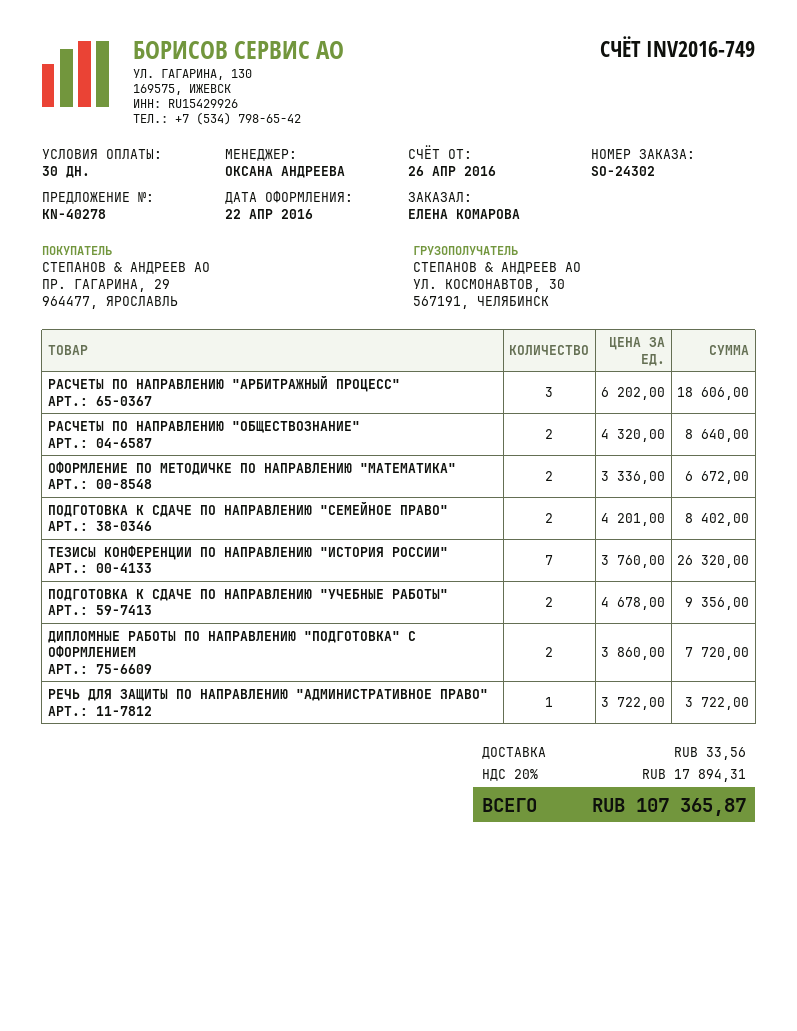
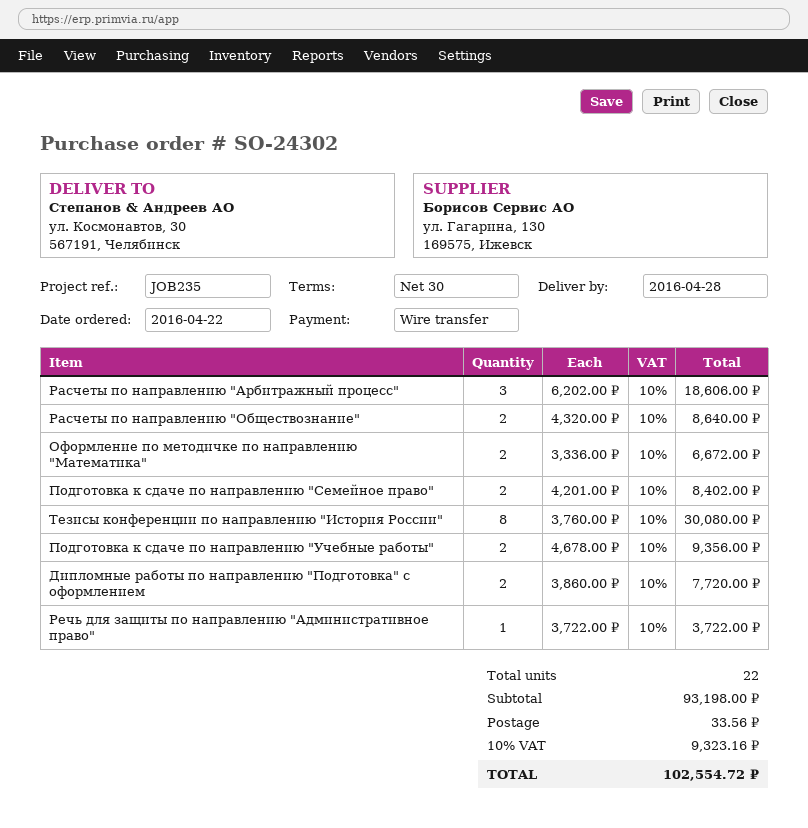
ТЕЗИСЫ КОНФЕРЕНЦИИ ПО НАПРАВЛЕНИЮ "ИСТОРИЯ РОССИИ": 7 x 3760.00 = 26320.00 -> 8 x 3760.00 = 30080.00
tax: 20% = 17894.31 -> 10% = 9323.16
total: 107365.87 -> 102554.72

